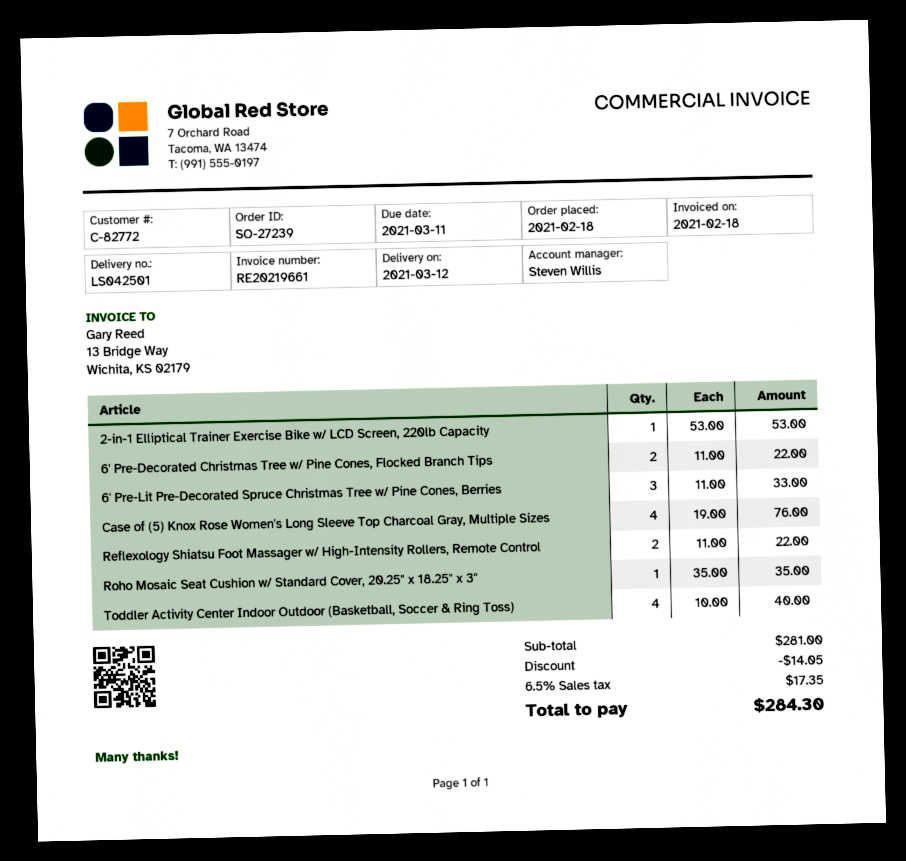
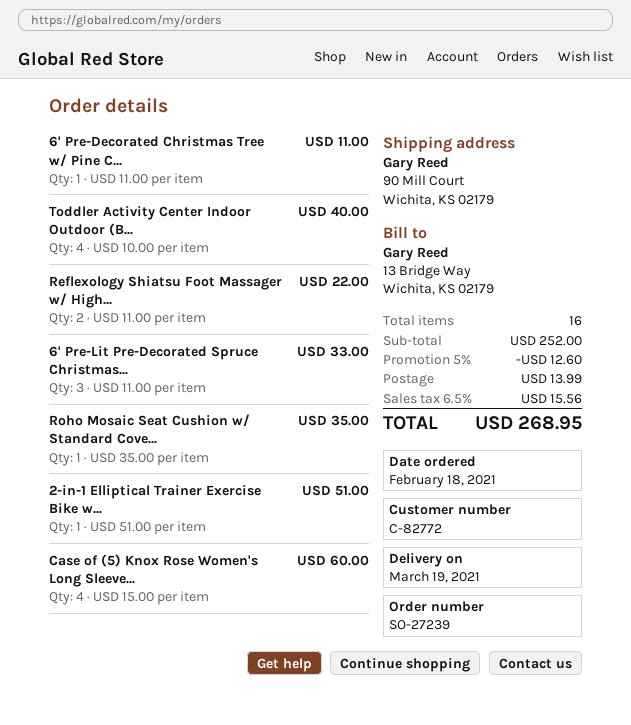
delivery date: 2021-03-12 -> 2021-03-19
2-in-1 Elliptical Trainer Exercise Bike w/ LCD Screen, 220lb Capacity: 1 x 53.00 = 53.00 -> 1 x 51.00 = 51.00
6' Pre-Decorated Christmas Tree w/ Pine Cones, Flocked Branch Tips: 2 x 11.00 = 22.00 -> 1 x 11.00 = 11.00
Case of (5) Knox Rose Women's Long Sleeve Top Charcoal Gray, Multiple Sizes: 4 x 19.00 = 76.00 -> 4 x 15.00 = 60.00
subtotal: 281.00 -> 252.00
discount: 14.05 -> 12.60
shipping: none -> 13.99
tax: 6.5% = 17.35 -> 6.5% = 15.56
total: 284.30 -> 268.95

